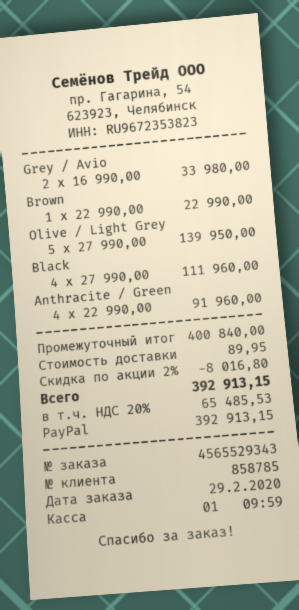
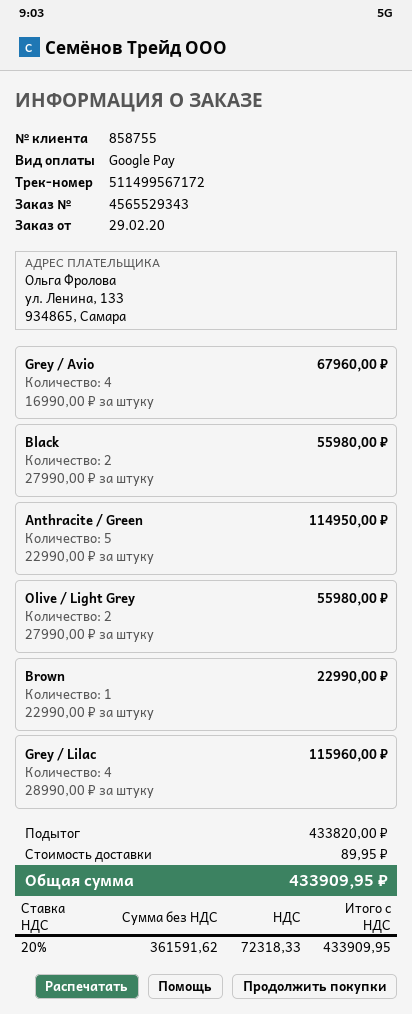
customer number: 858785 -> 858755
payment method: PayPal -> Google Pay
Grey / Avio: 2 x 16990.00 = 33980.00 -> 4 x 16990.00 = 67960.00
Olive / Light Grey: 5 x 27990.00 = 139950.00 -> 2 x 27990.00 = 55980.00
Black: 4 x 27990.00 = 111960.00 -> 2 x 27990.00 = 55980.00
Anthracite / Green: 4 x 22990.00 = 91960.00 -> 5 x 22990.00 = 114950.00
Grey / Lilac: none -> 4 x 28990.00 = 115960.00
subtotal: 400840.00 -> 433820.00
discount: 2% = 8016.80 -> none
tax: 20% = 65485.53 -> 20% = 72318.33
total: 392913.15 -> 433909.95

